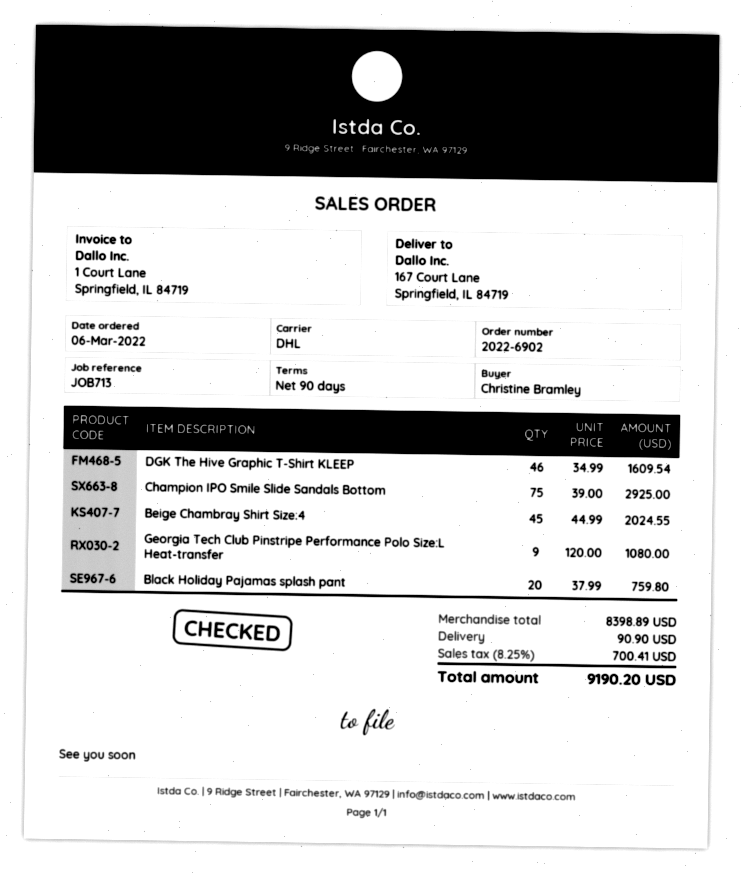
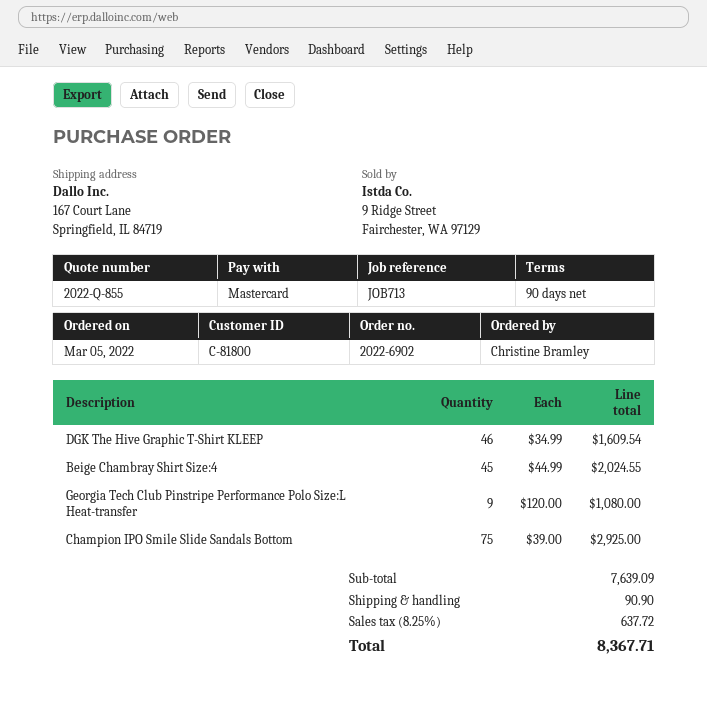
order date: 2022-03-06 -> 2022-03-05
Black Holiday Pajamas splash pant: 20 x 37.99 = 759.80 -> none
subtotal: 8398.89 -> 7639.09
tax: 8.25% = 700.41 -> 8.25% = 637.72
total: 9190.20 -> 8367.71

